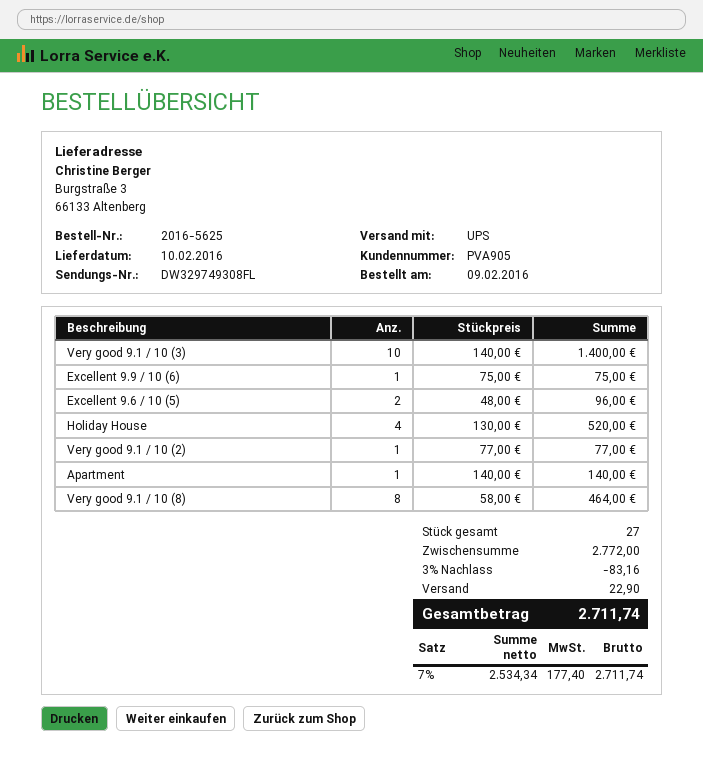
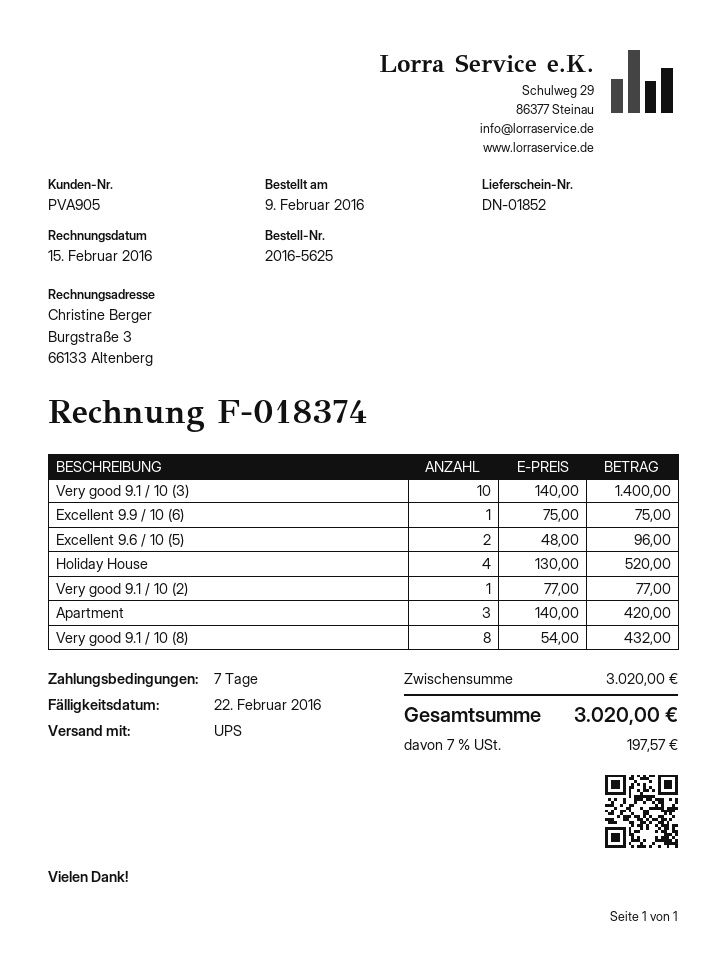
Apartment: 1 x 140.00 = 140.00 -> 3 x 140.00 = 420.00
Very good 9.1 / 10 (8): 8 x 58.00 = 464.00 -> 8 x 54.00 = 432.00
subtotal: 2772.00 -> 3020.00
discount: 3% = 83.16 -> none
shipping: 22.90 -> none
tax: 7% = 177.40 -> 7% = 197.57
total: 2711.74 -> 3020.00

